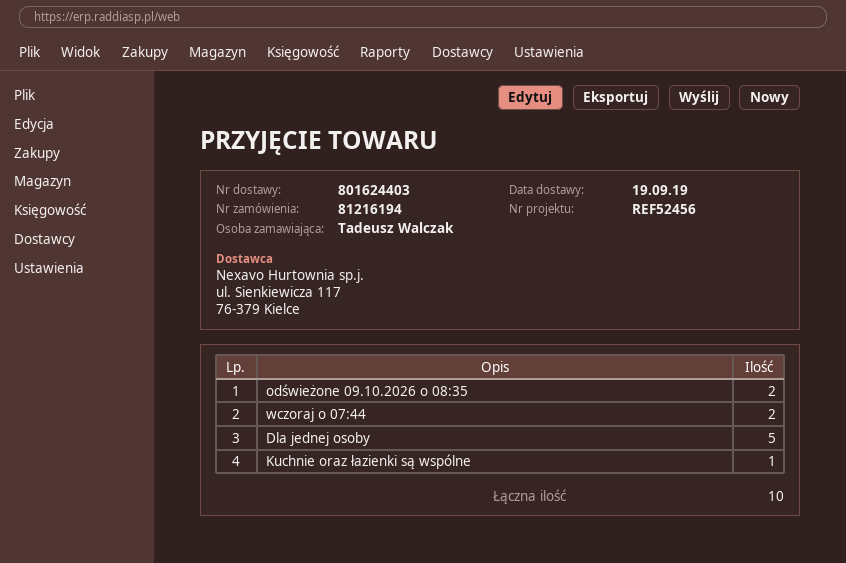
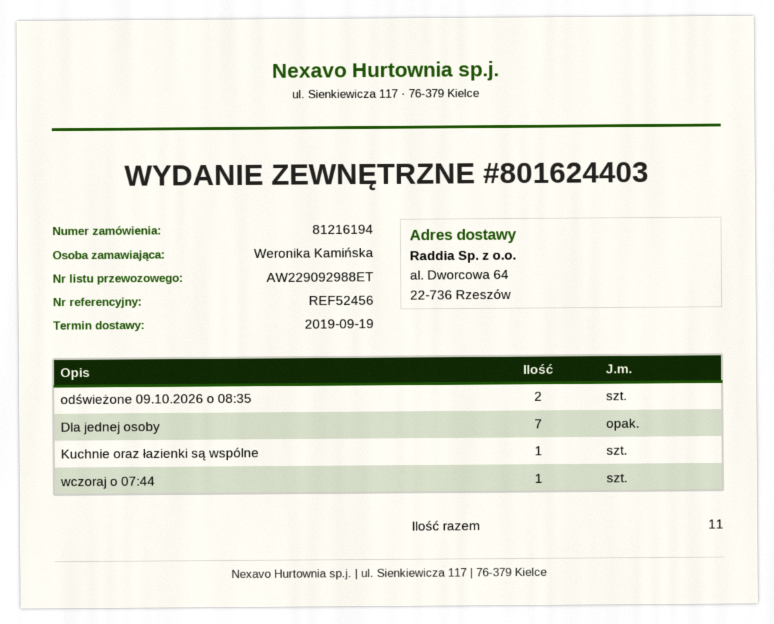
ordered by: Tadeusz Walczak -> Weronika Kamińska
wczoraj o 07:44: 2 -> 1
Dla jednej osoby: 5 -> 7
total quantity: 10 -> 11

